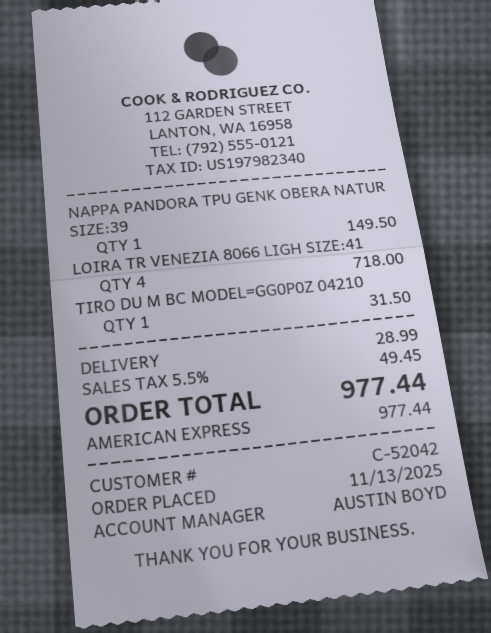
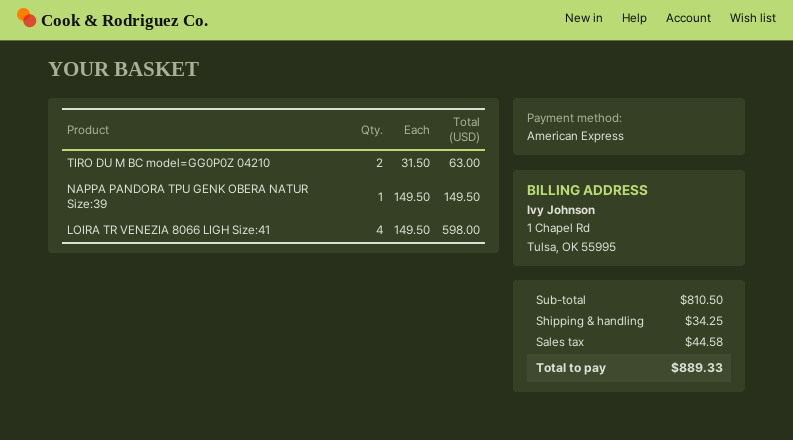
LOIRA TR VENEZIA 8066 LIGH SIZE:41: 4 for 718.00 -> 4 for 598.00
TIRO DU M BC MODEL=GG0P0Z 04210: 1 for 31.50 -> 2 for 63.00
shipping: 28.99 -> 34.25
tax: 49.45 -> 44.58
total: 977.44 -> 889.33

